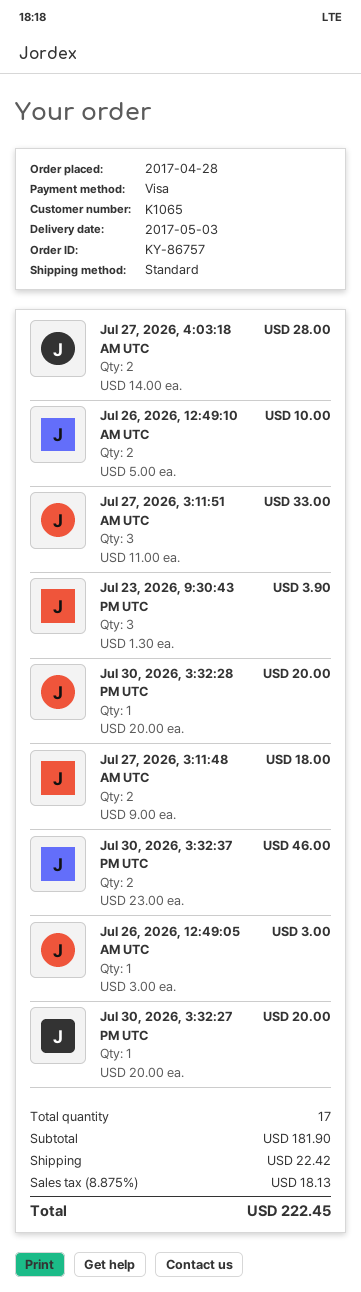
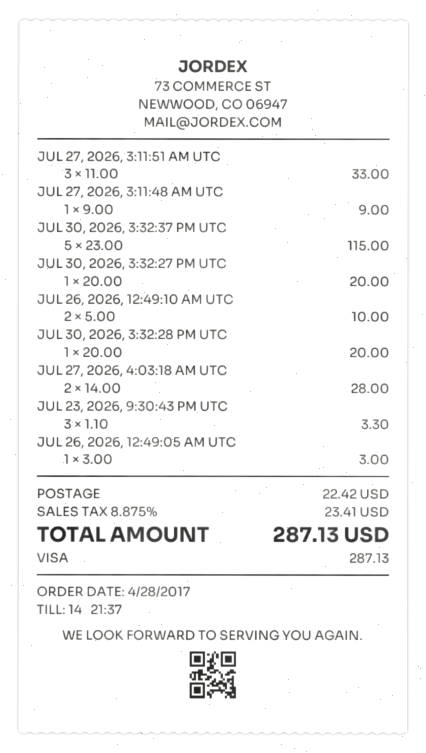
Jul 23, 2026, 9:30:43 PM UTC: 3 x 1.30 = 3.90 -> 3 x 1.10 = 3.30
Jul 27, 2026, 3:11:48 AM UTC: 2 x 9.00 = 18.00 -> 1 x 9.00 = 9.00
Jul 30, 2026, 3:32:37 PM UTC: 2 x 23.00 = 46.00 -> 5 x 23.00 = 115.00
tax: 8.875% = 18.13 -> 8.875% = 23.41
total: 222.45 -> 287.13

